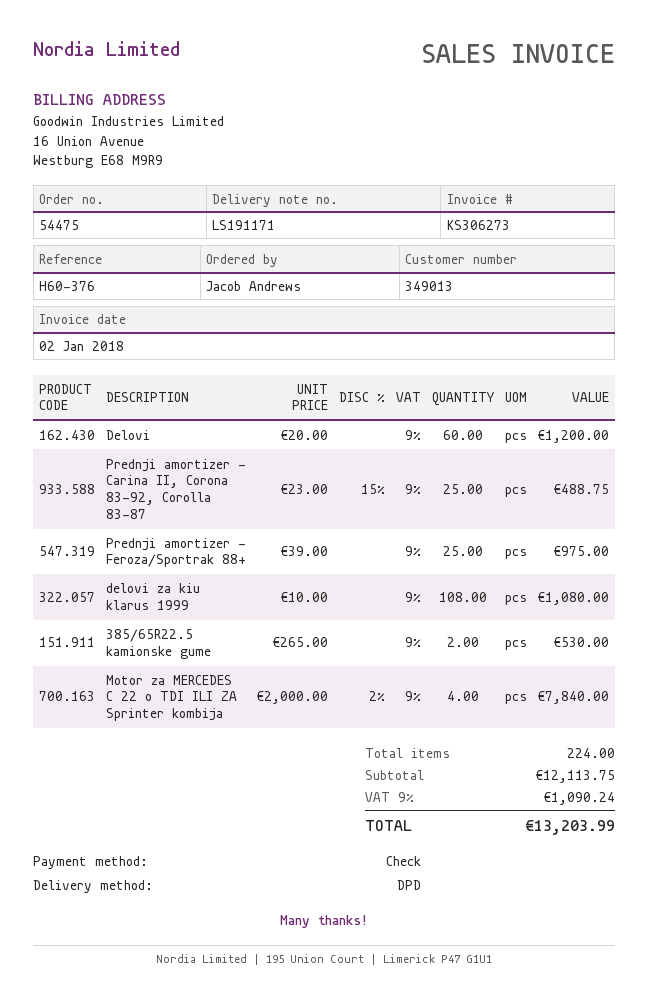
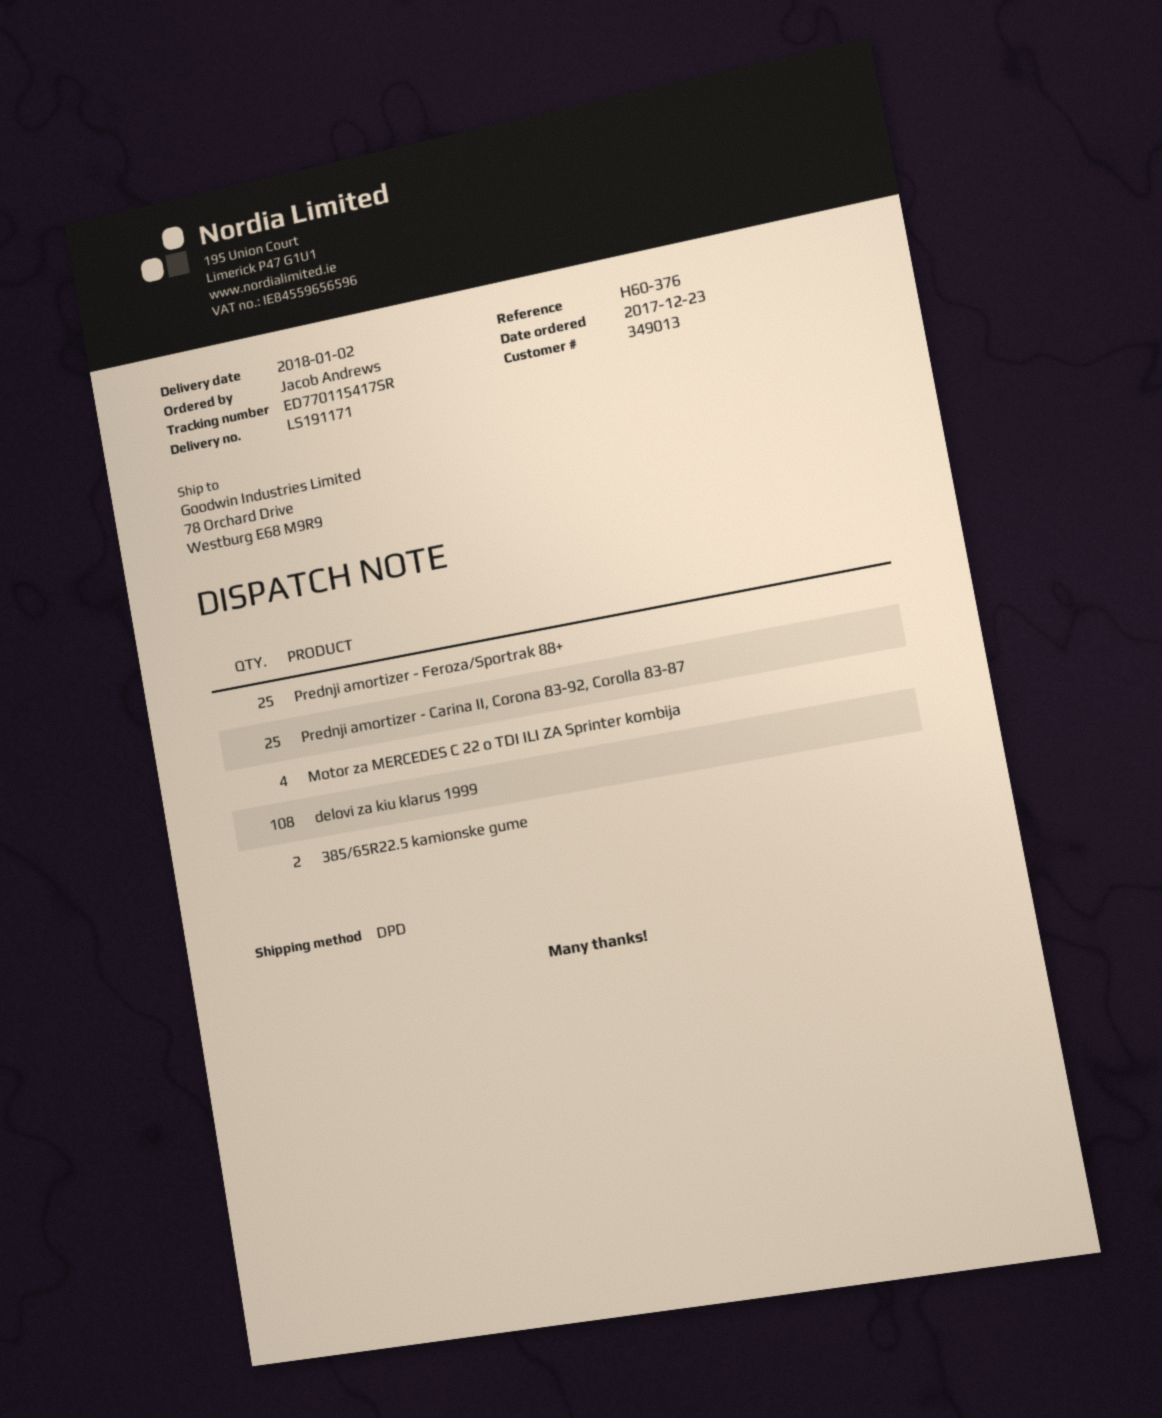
Delovi: 60 -> none

